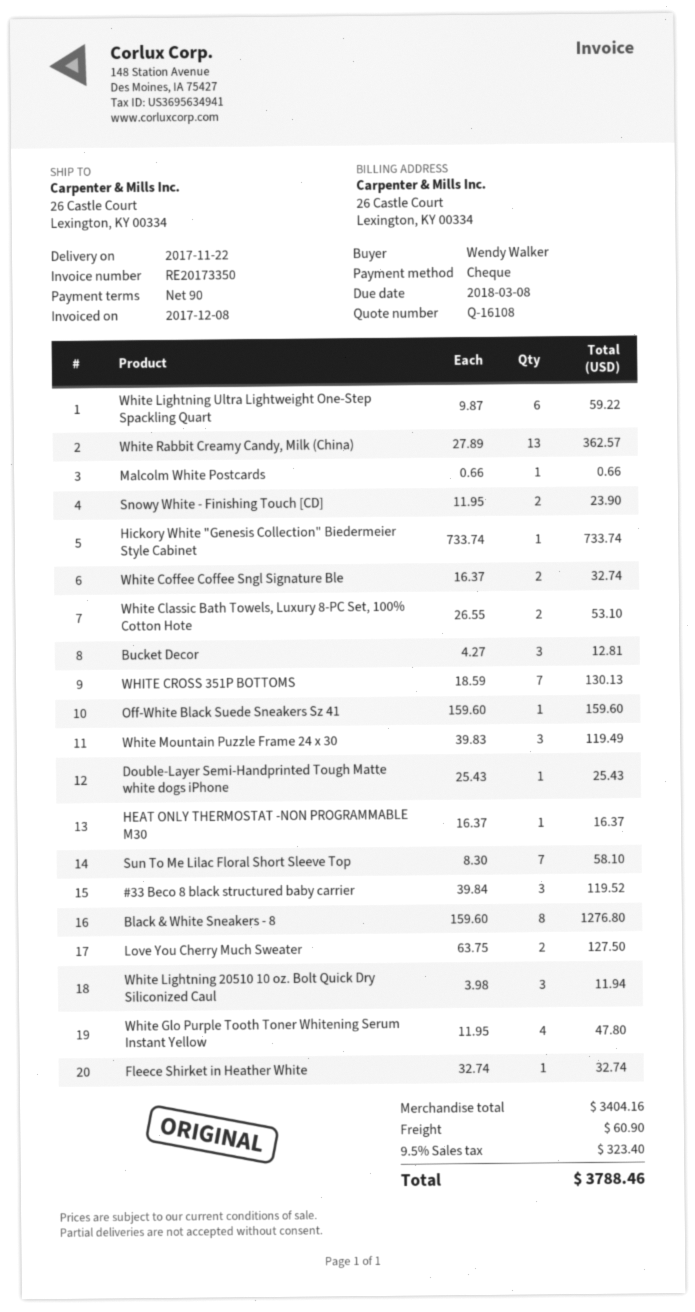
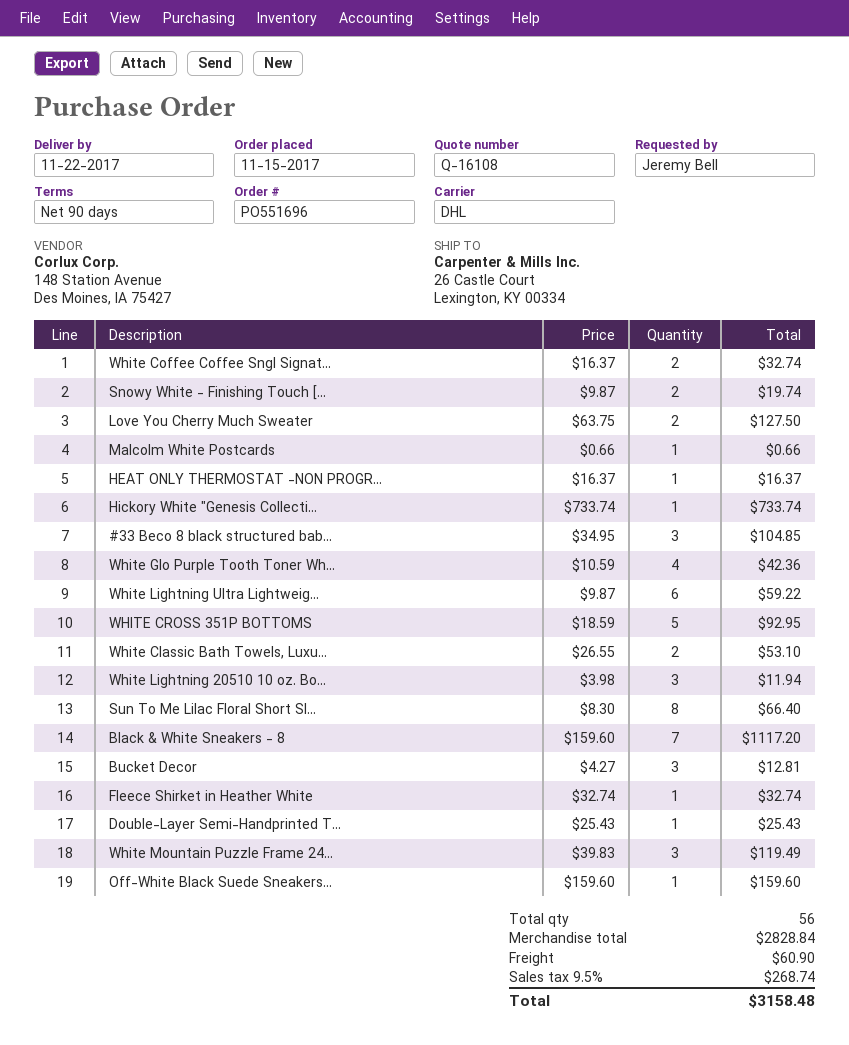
ordered by: Wendy Walker -> Jeremy Bell
White Rabbit Creamy Candy, Milk (China): 13 x 27.89 = 362.57 -> none
Snowy White - Finishing Touch [CD]: 2 x 11.95 = 23.90 -> 2 x 9.87 = 19.74
WHITE CROSS 351P BOTTOMS: 7 x 18.59 = 130.13 -> 5 x 18.59 = 92.95
Sun To Me Lilac Floral Short Sleeve Top: 7 x 8.30 = 58.10 -> 8 x 8.30 = 66.40
#33 Beco 8 black structured baby carrier: 3 x 39.84 = 119.52 -> 3 x 34.95 = 104.85
Black & White Sneakers - 8: 8 x 159.60 = 1276.80 -> 7 x 159.60 = 1117.20
White Glo Purple Tooth Toner Whitening Serum Instant Yellow: 4 x 11.95 = 47.80 -> 4 x 10.59 = 42.36
subtotal: 3404.16 -> 2828.84
tax: 9.5% = 323.40 -> 9.5% = 268.74
total: 3788.46 -> 3158.48

